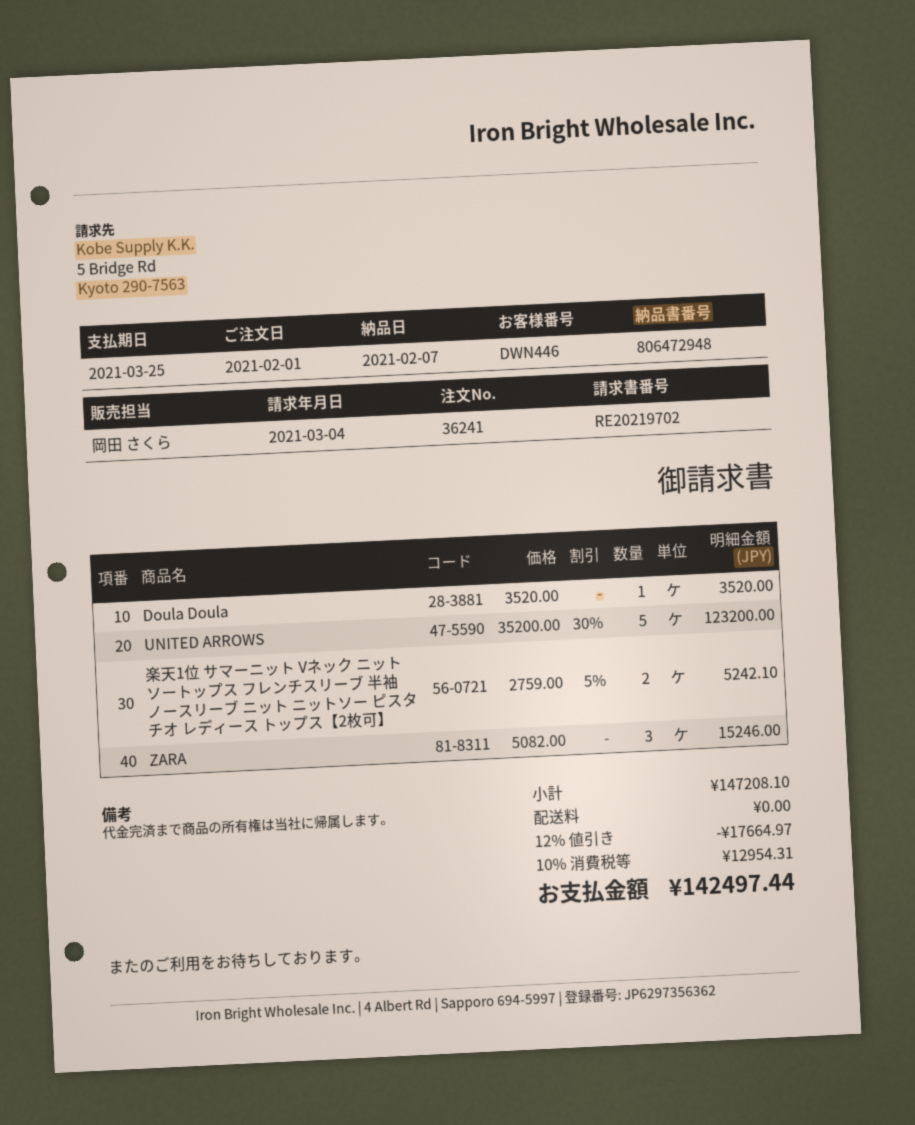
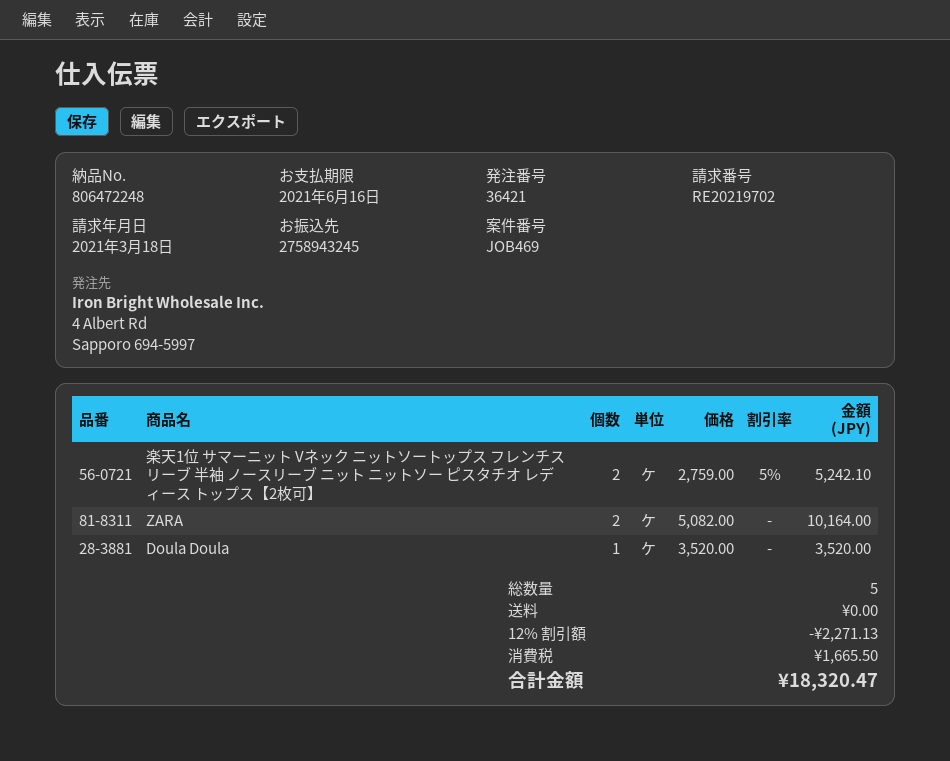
order number: 36241 -> 36421
delivery note number: 806472948 -> 806472248
invoice date: 2021-03-04 -> 2021-03-18
due date: 2021-03-25 -> 2021-06-16
UNITED ARROWS: 5 x 35200.00 - 30% = 123200.00 -> none
ZARA: 3 x 5082.00 = 15246.00 -> 2 x 5082.00 = 10164.00
discount: 12% = 17664.97 -> 12% = 2271.13
tax: 12954.31 -> 1665.50
total: 142497.44 -> 18320.47

